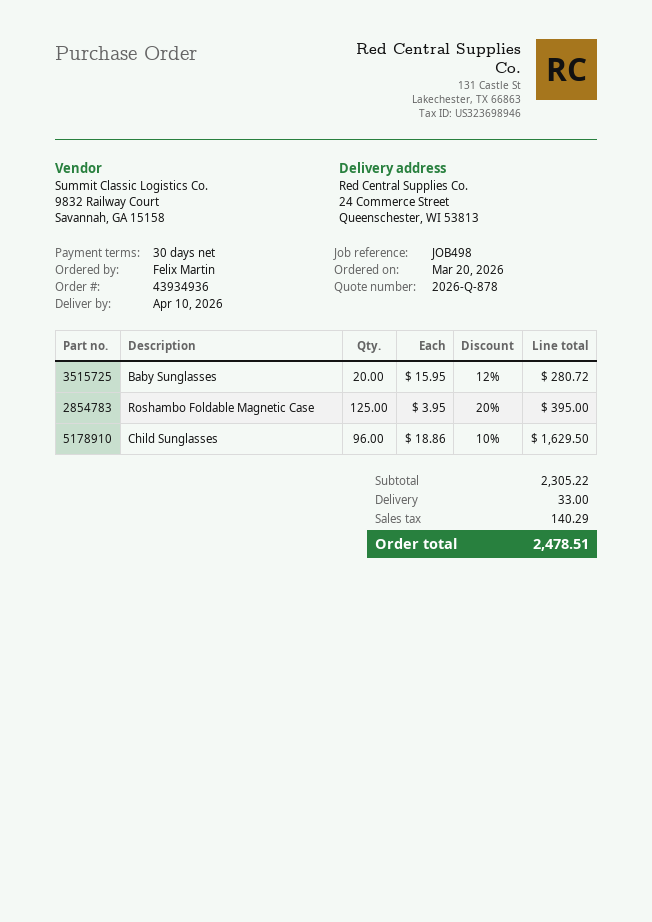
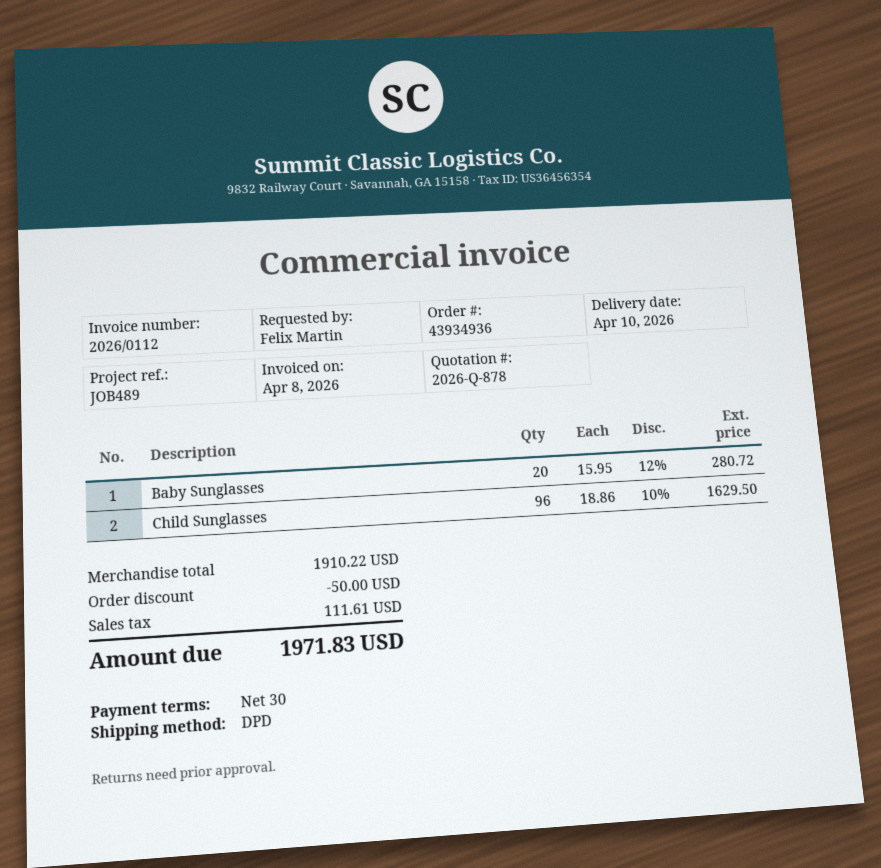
reference: JOB498 -> JOB489
Roshambo Foldable Magnetic Case: 125 x 3.95 - 20% = 395.00 -> none
subtotal: 2305.22 -> 1910.22
discount: none -> 50.00
shipping: 33.00 -> none
tax: 140.29 -> 111.61
total: 2478.51 -> 1971.83

